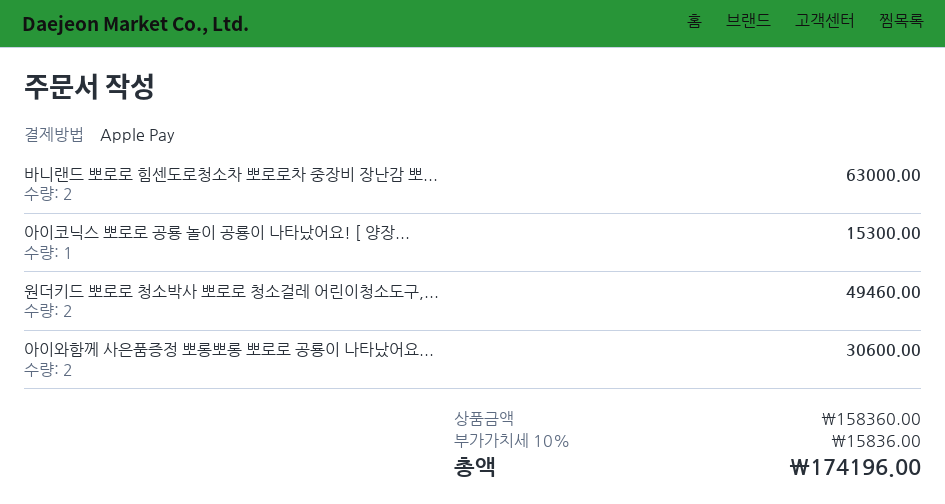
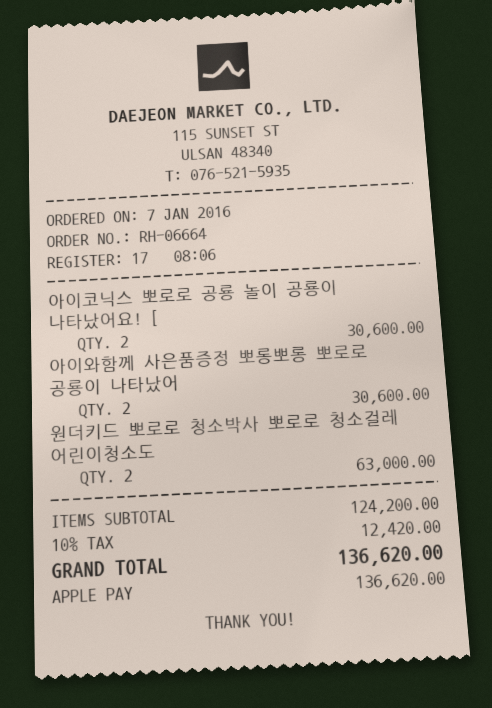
바니랜드 뽀로로 힘센도로청소차 뽀로로차 중장비 장난감 뽀...: 2 for 63000.00 -> none
아이코닉스 뽀로로 공룡 놀이 공룡이 나타났어요! [ 양장...: 1 for 15300.00 -> 2 for 30600.00
원더키드 뽀로로 청소박사 뽀로로 청소걸레 어린이청소도구,...: 2 for 49460.00 -> 2 for 63000.00
subtotal: 158360.00 -> 124200.00
tax: 10% = 15836.00 -> 10% = 12420.00
total: 174196.00 -> 136620.00

